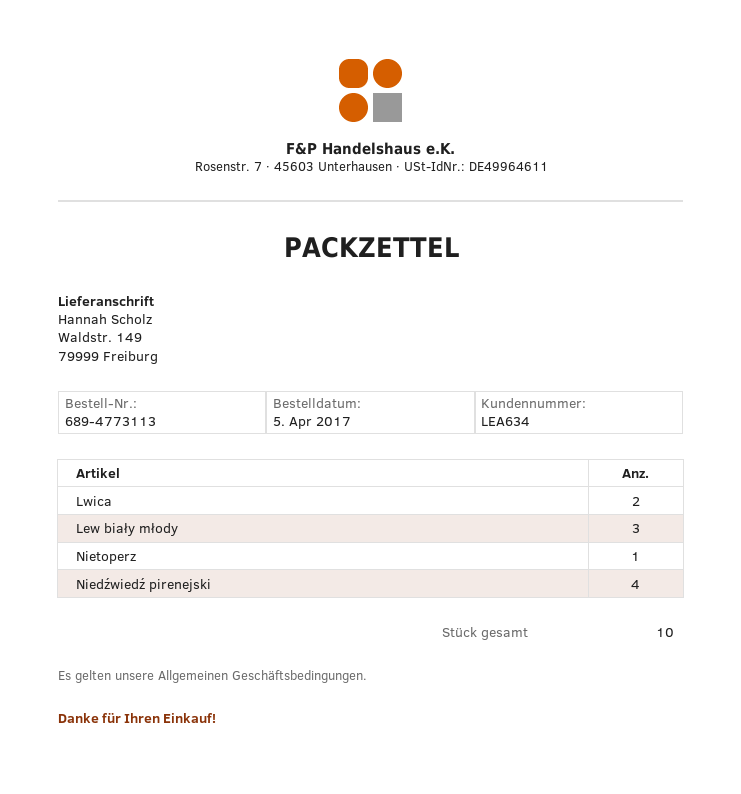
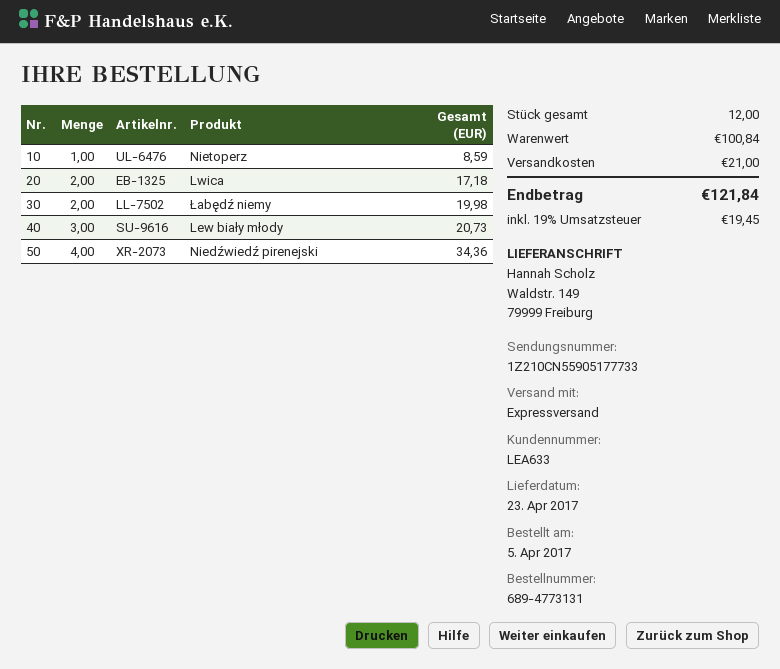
order number: 689-4773113 -> 689-4773131
customer number: LEA634 -> LEA633
Łabędź niemy: none -> 2
total quantity: 10 -> 12

